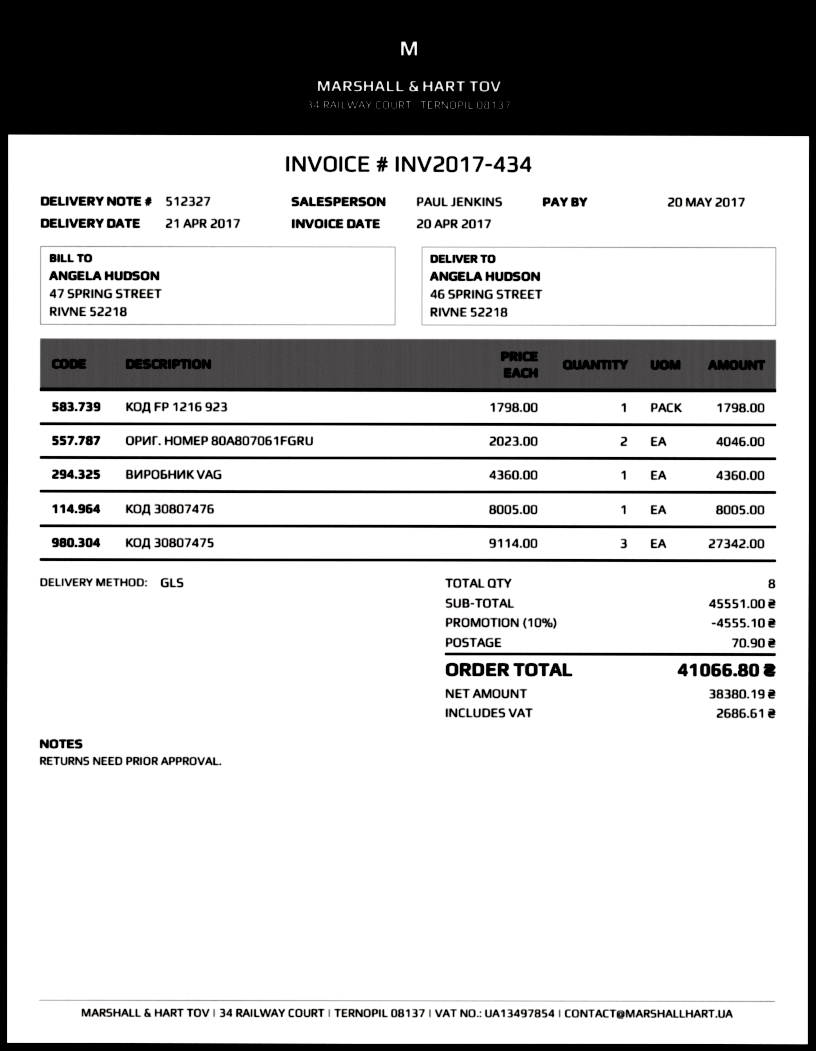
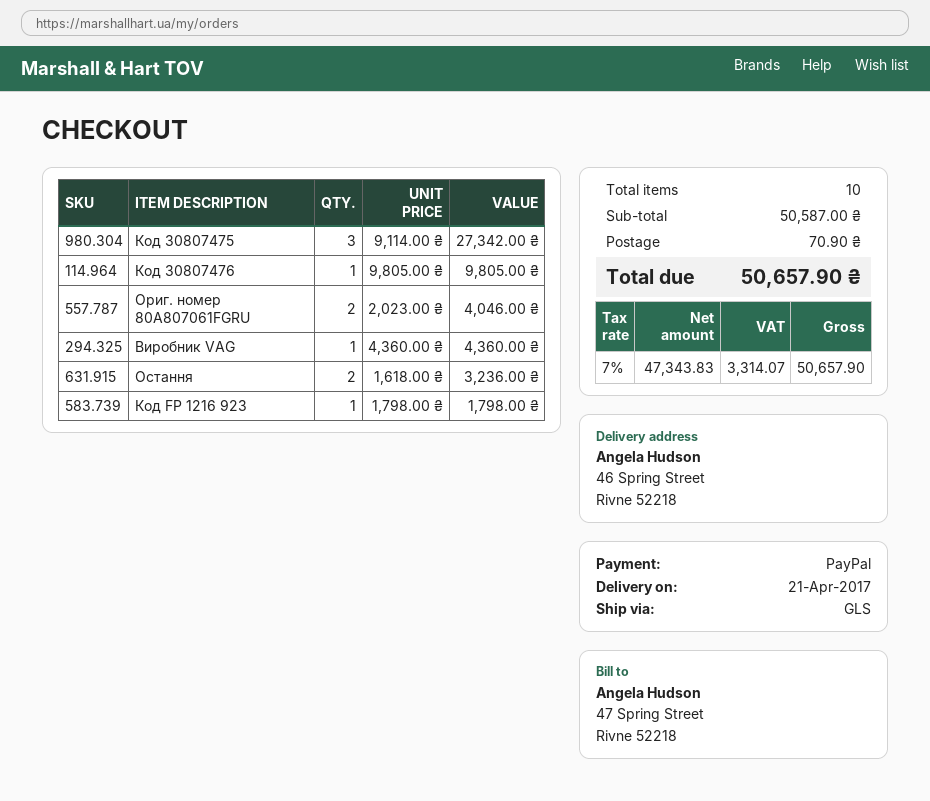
КОД 30807476: 1 x 8005.00 = 8005.00 -> 1 x 9805.00 = 9805.00
Остання: none -> 2 x 1618.00 = 3236.00
total quantity: 8 -> 10
subtotal: 45551.00 -> 50587.00
discount: 10% = 4555.10 -> none
net: 38380.19 -> 47343.83
tax: 2686.61 -> 3314.07
total: 41066.80 -> 50657.90

